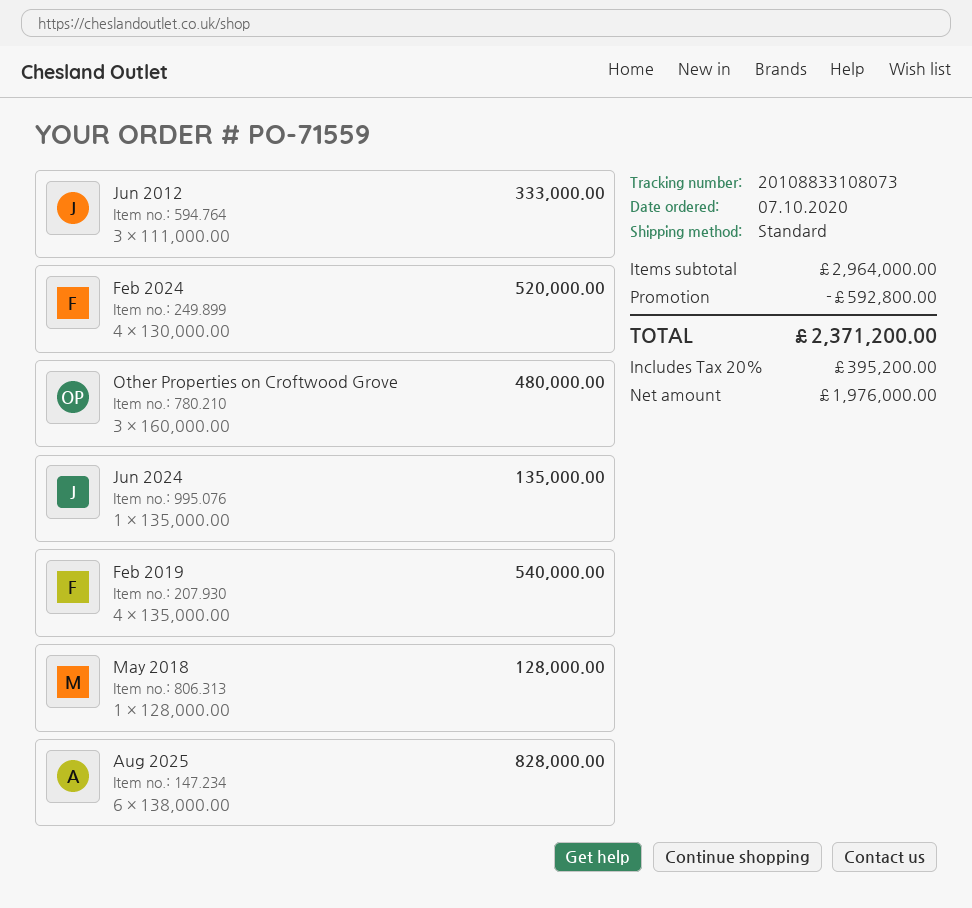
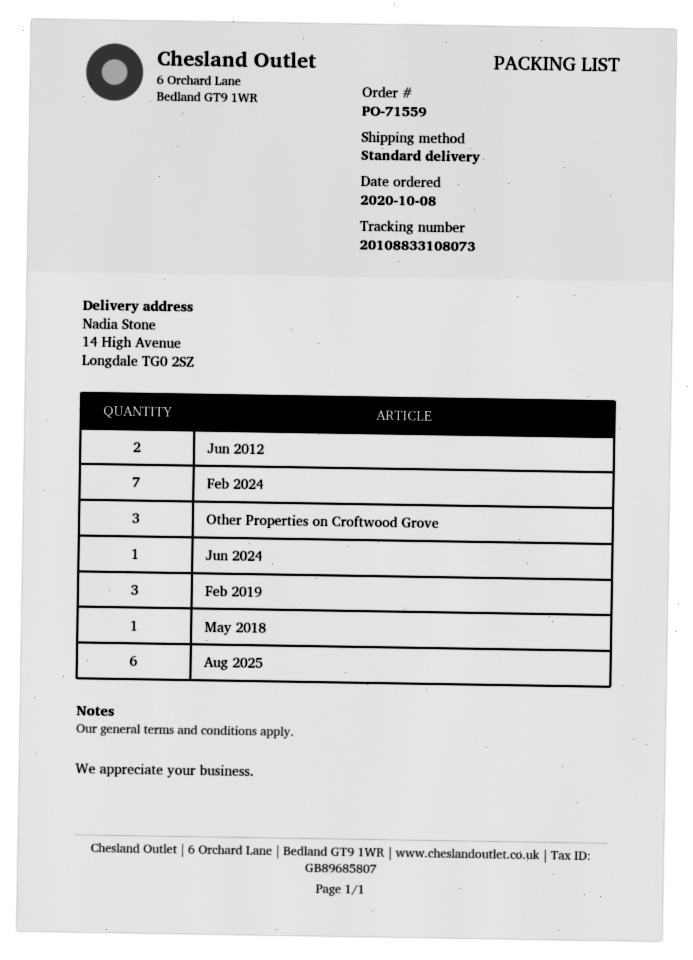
order date: 2020-10-07 -> 2020-10-08
Jun 2012: 3 -> 2
Feb 2024: 4 -> 7
Feb 2019: 4 -> 3

